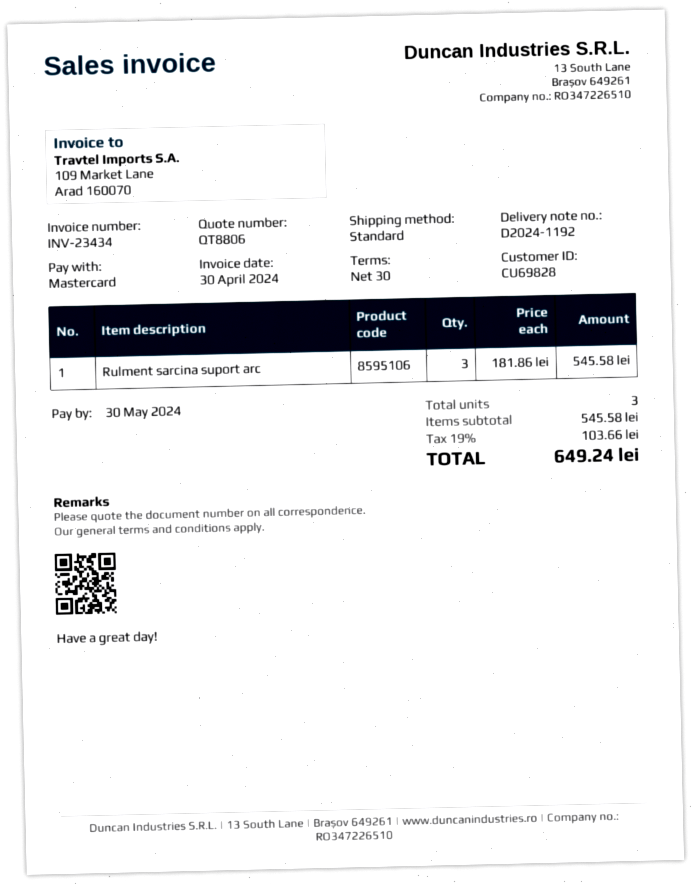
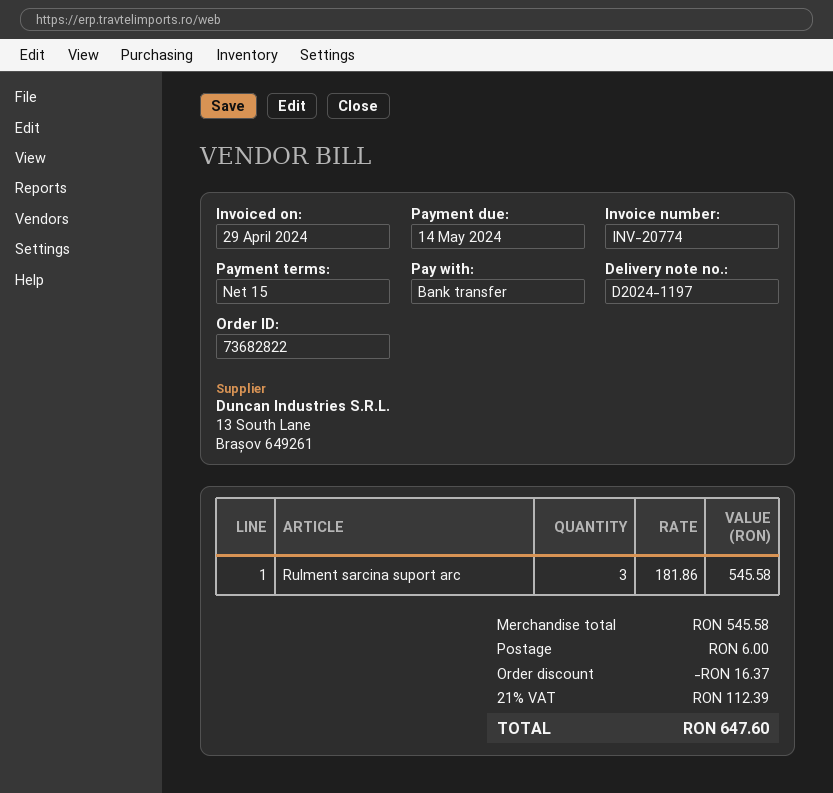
delivery note number: D2024-1192 -> D2024-1197
invoice number: INV-23434 -> INV-20774
invoice date: 2024-04-30 -> 2024-04-29
payment terms: 30 days -> 15 days
due date: 2024-05-30 -> 2024-05-14
payment method: Mastercard -> bank transfer
discount: none -> 16.37
shipping: none -> 6.00
tax: 19% = 103.66 -> 21% = 112.39
total: 649.24 -> 647.60

